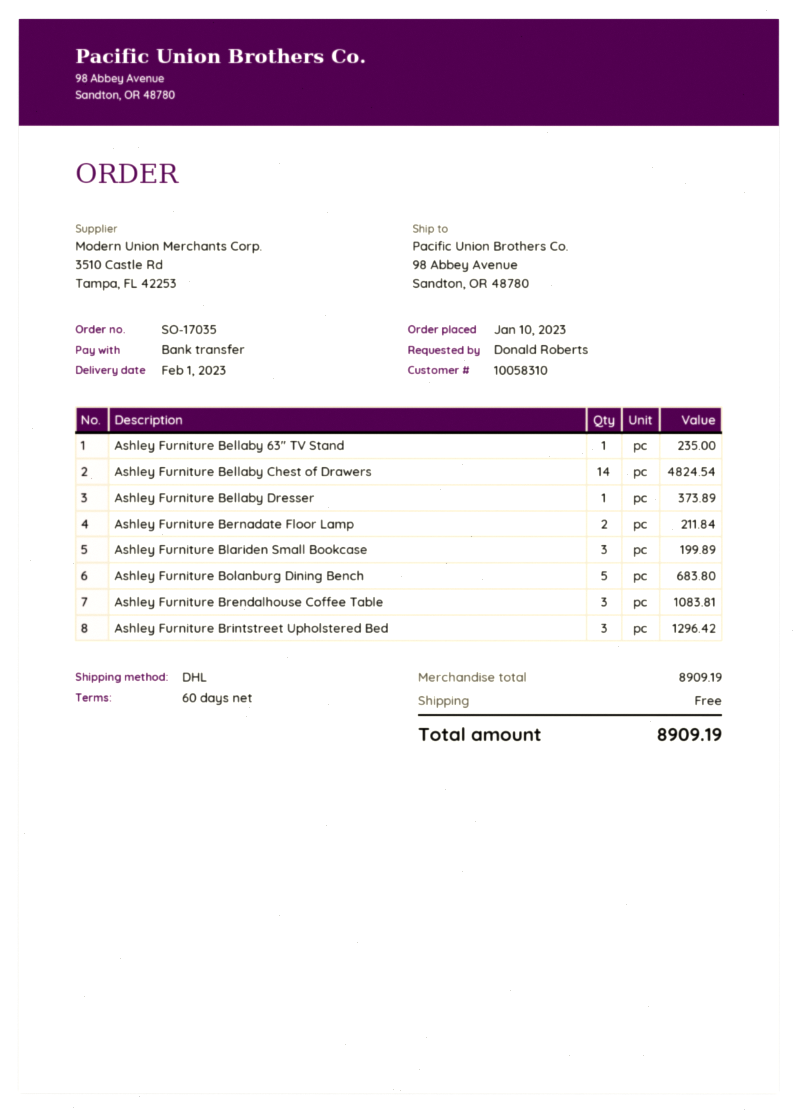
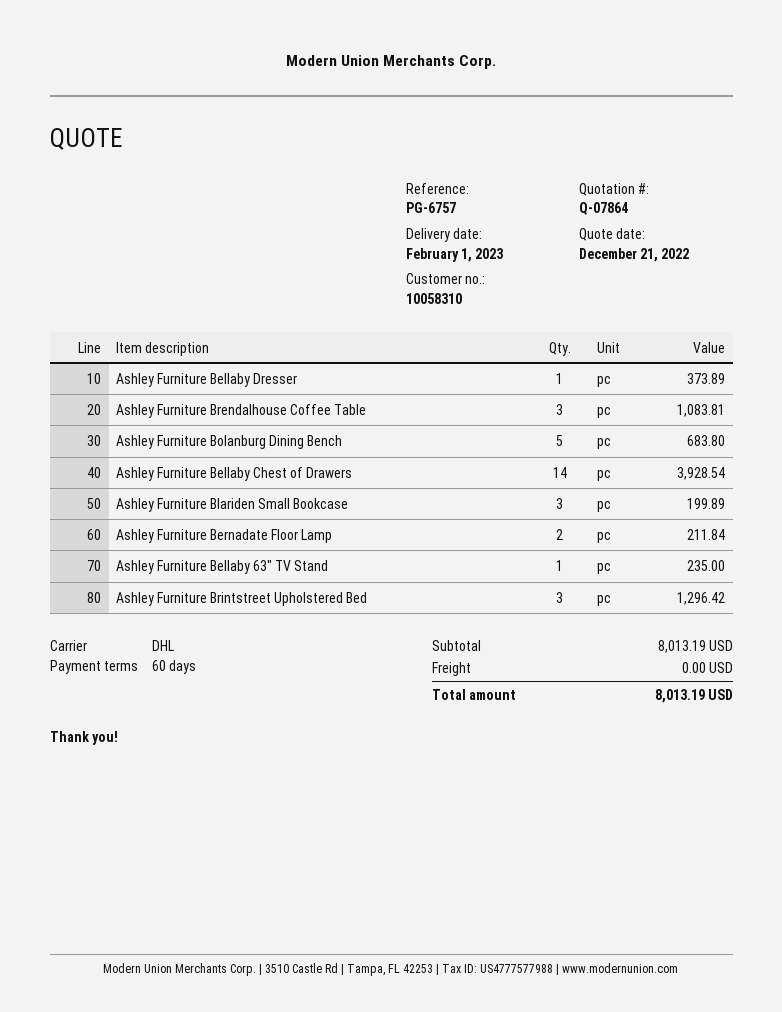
Ashley Furniture Bellaby Chest of Drawers: 14 for 4824.54 -> 14 for 3928.54
subtotal: 8909.19 -> 8013.19
total: 8909.19 -> 8013.19

